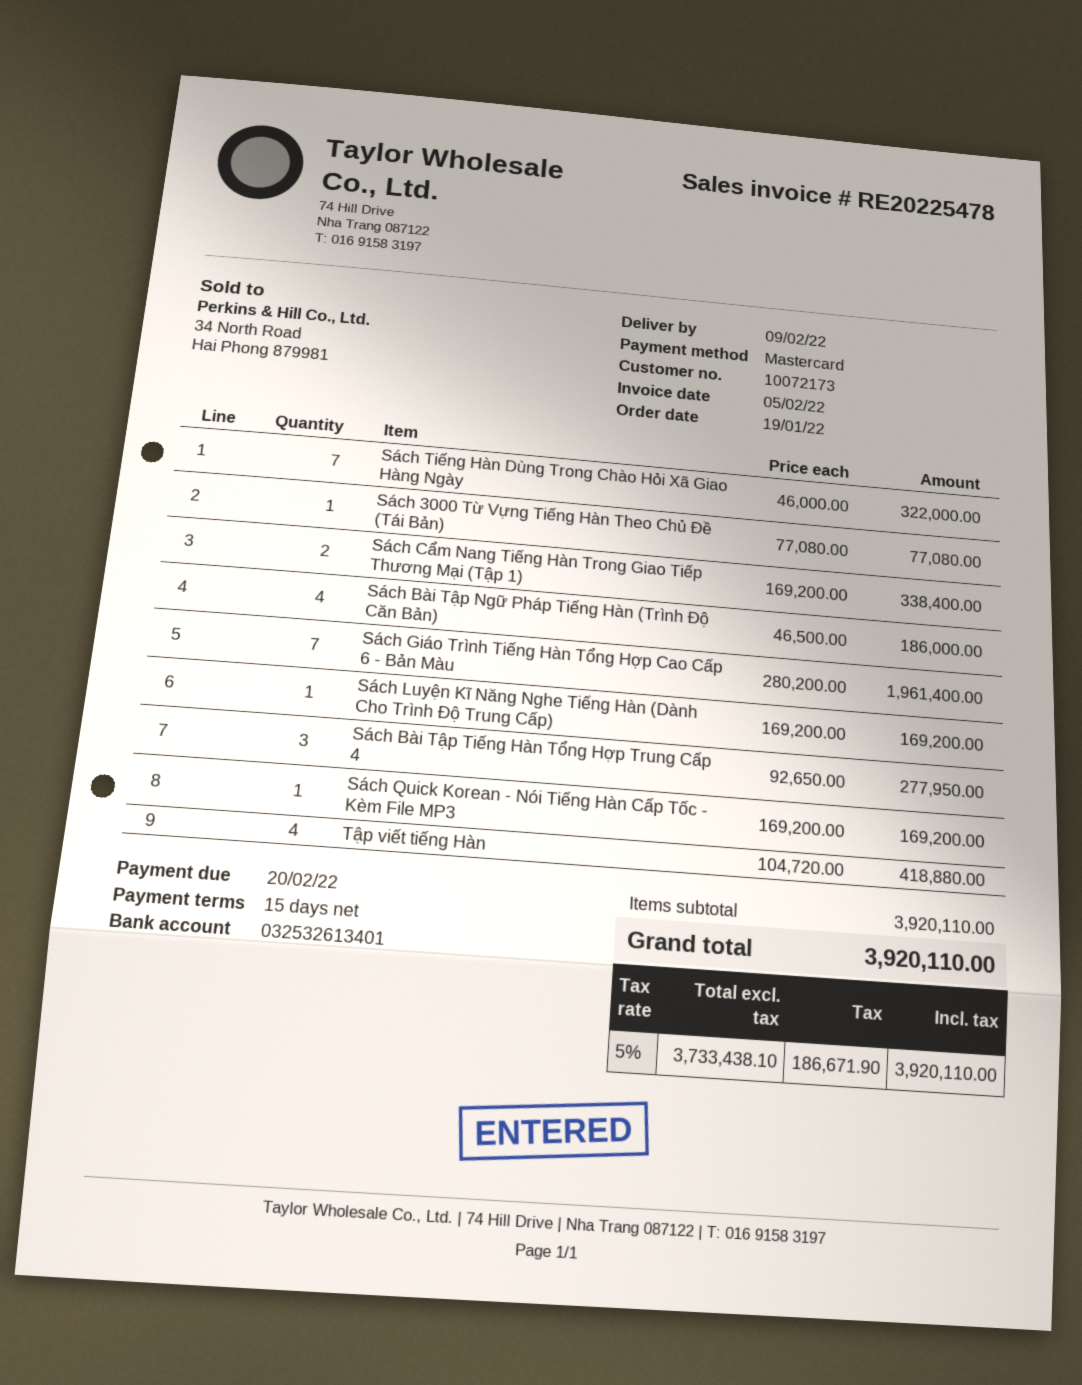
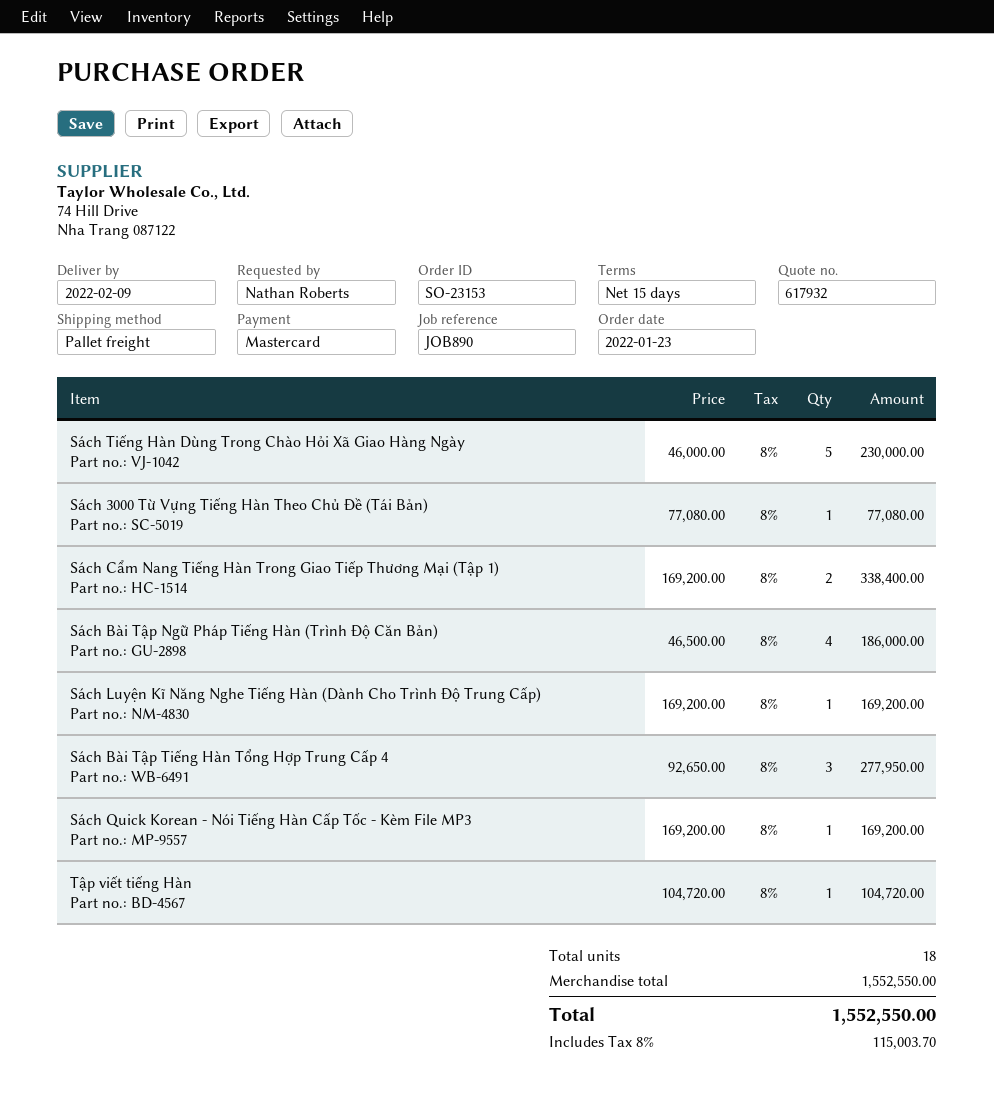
order date: 2022-01-19 -> 2022-01-23
Sách Tiếng Hàn Dùng Trong Chào Hỏi Xã Giao Hàng Ngày: 7 x 46000.00 = 322000.00 -> 5 x 46000.00 = 230000.00
Sách Giáo Trình Tiếng Hàn Tổng Hợp Cao Cấp 6 - Bản Màu: 7 x 280200.00 = 1961400.00 -> none
Tập viết tiếng Hàn: 4 x 104720.00 = 418880.00 -> 1 x 104720.00 = 104720.00
subtotal: 3920110.00 -> 1552550.00
tax: 5% = 186671.90 -> 8% = 115003.70
total: 3920110.00 -> 1552550.00

